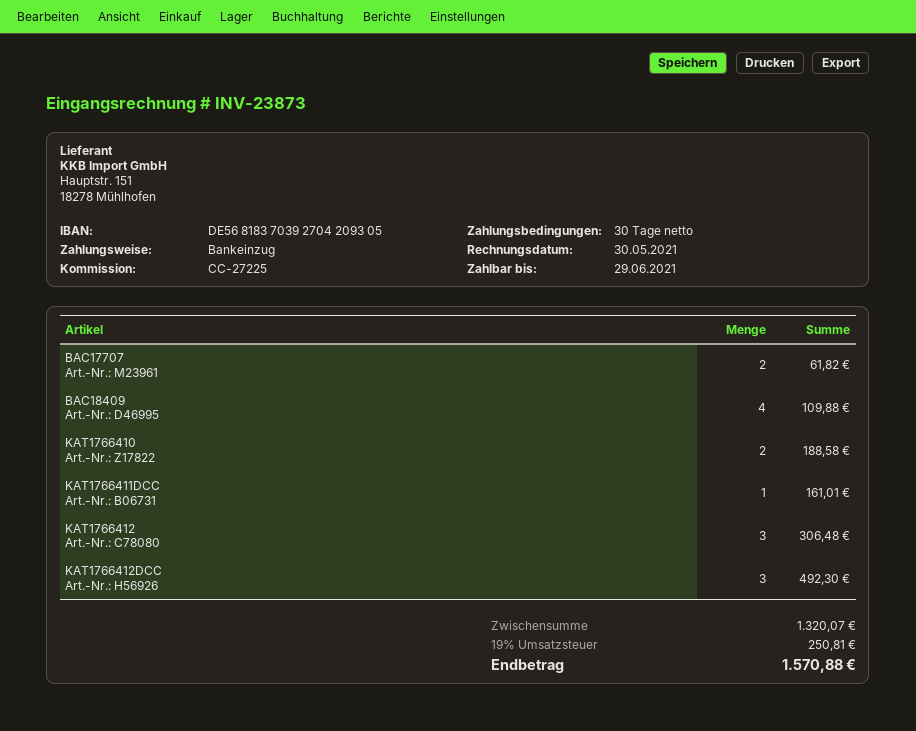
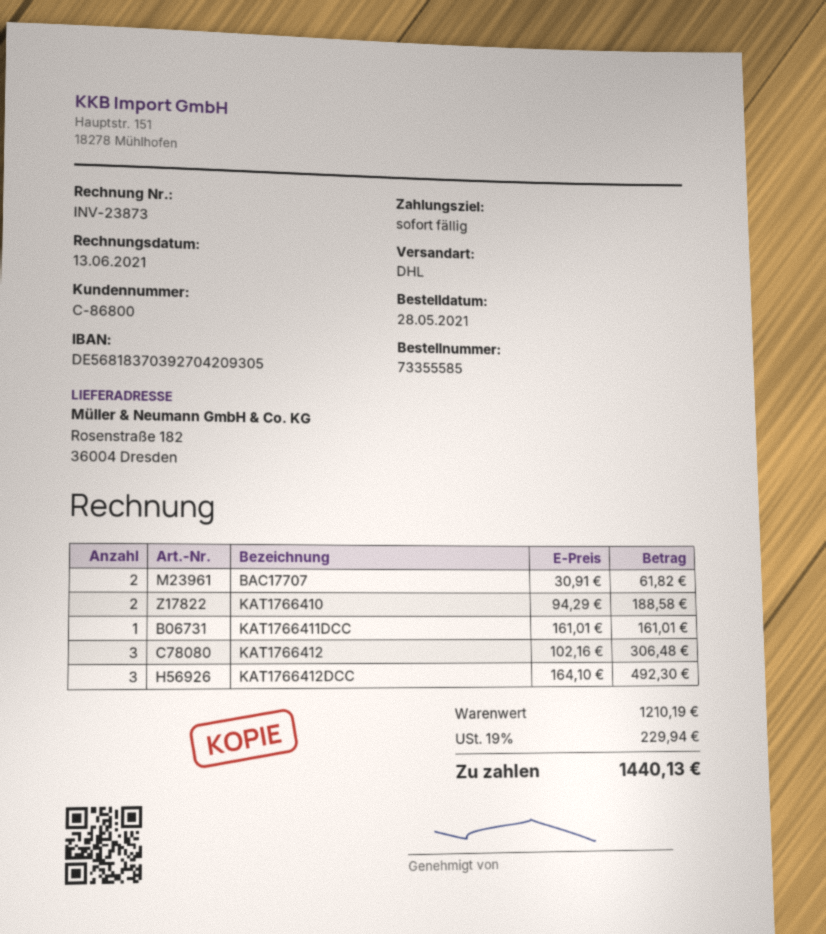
invoice date: 2021-05-30 -> 2021-06-13
payment terms: 30 days -> on receipt
BAC18409: 4 for 109.88 -> none
subtotal: 1320.07 -> 1210.19
tax: 19% = 250.81 -> 19% = 229.94
total: 1570.88 -> 1440.13

